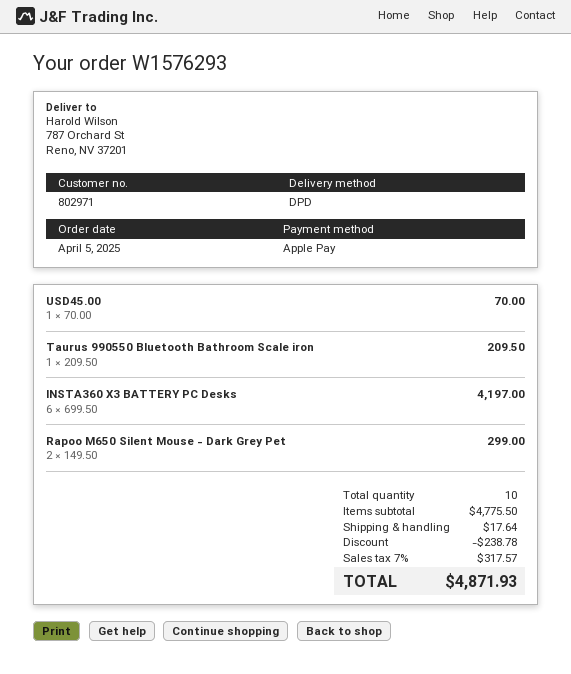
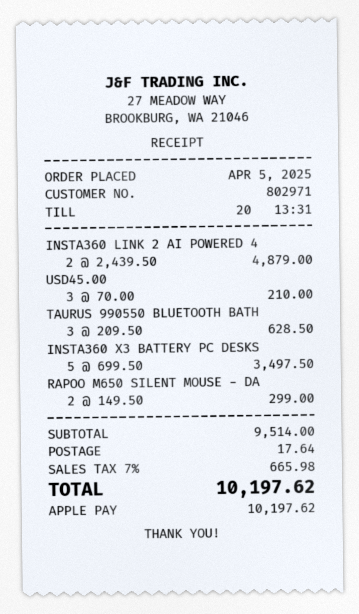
USD45.00: 1 x 70.00 = 70.00 -> 3 x 70.00 = 210.00
Taurus 990550 Bluetooth Bathroom Scale iron: 1 x 209.50 = 209.50 -> 3 x 209.50 = 628.50
INSTA360 X3 BATTERY PC Desks: 6 x 699.50 = 4197.00 -> 5 x 699.50 = 3497.50
INSTA360 LINK 2 AI POWERED 4: none -> 2 x 2439.50 = 4879.00
subtotal: 4775.50 -> 9514.00
discount: 238.78 -> none
tax: 7% = 317.57 -> 7% = 665.98
total: 4871.93 -> 10197.62

